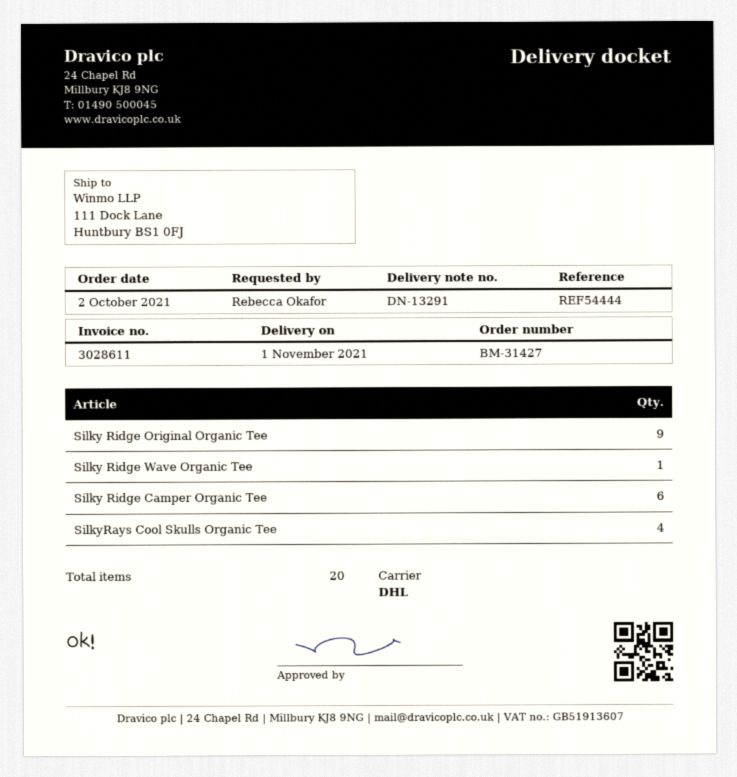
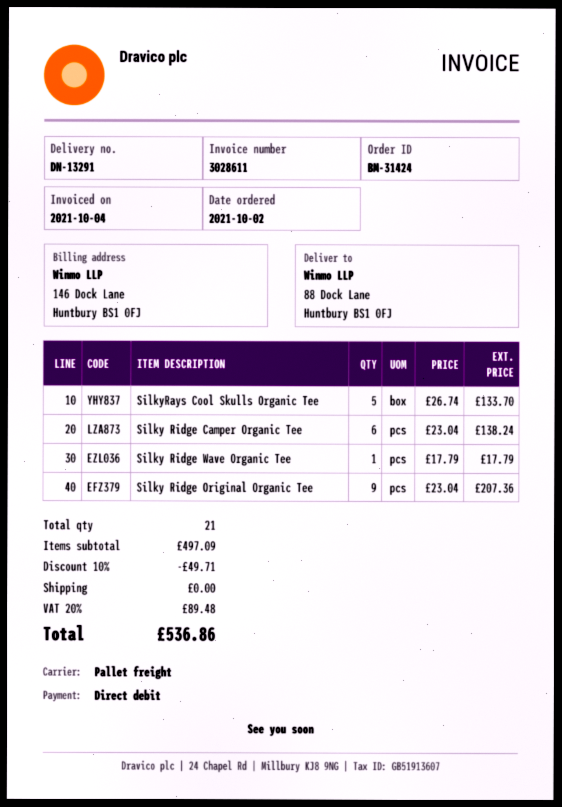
order number: BM-31427 -> BM-31424
shipping method: DHL -> pallet freight
ship to: 111 Dock Lane, Huntbury BS1 0FJ -> 88 Dock Lane, Huntbury BS1 0FJ
SilkyRays Cool Skulls Organic Tee: 4 -> 5
total quantity: 20 -> 21

